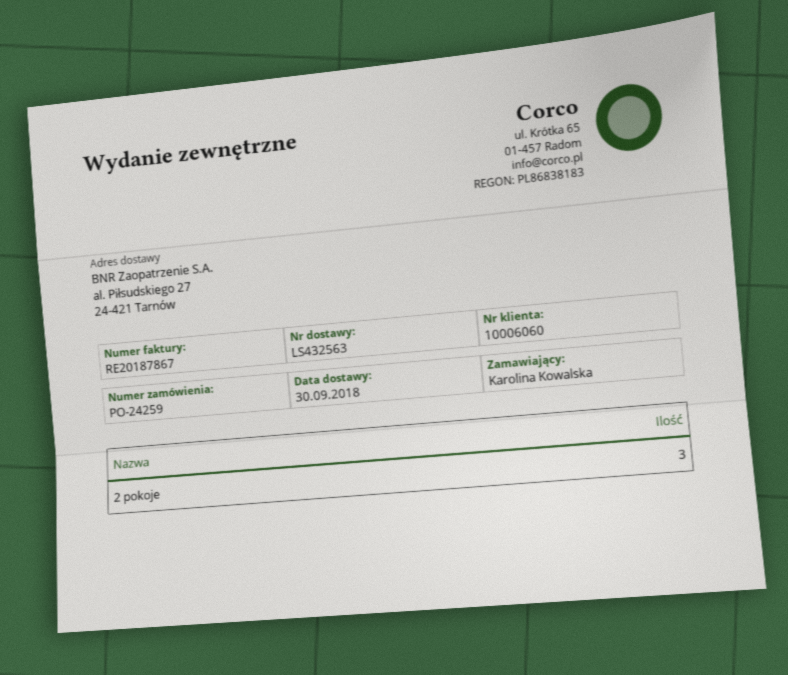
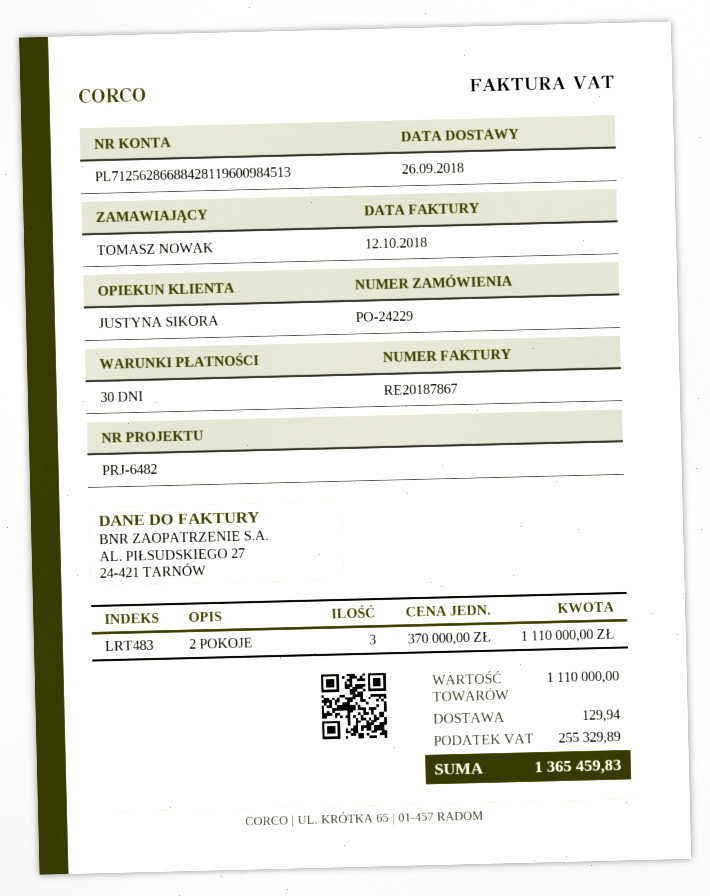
order number: PO-24259 -> PO-24229
delivery date: 2018-09-30 -> 2018-09-26
ordered by: Karolina Kowalska -> TOMASZ NOWAK

